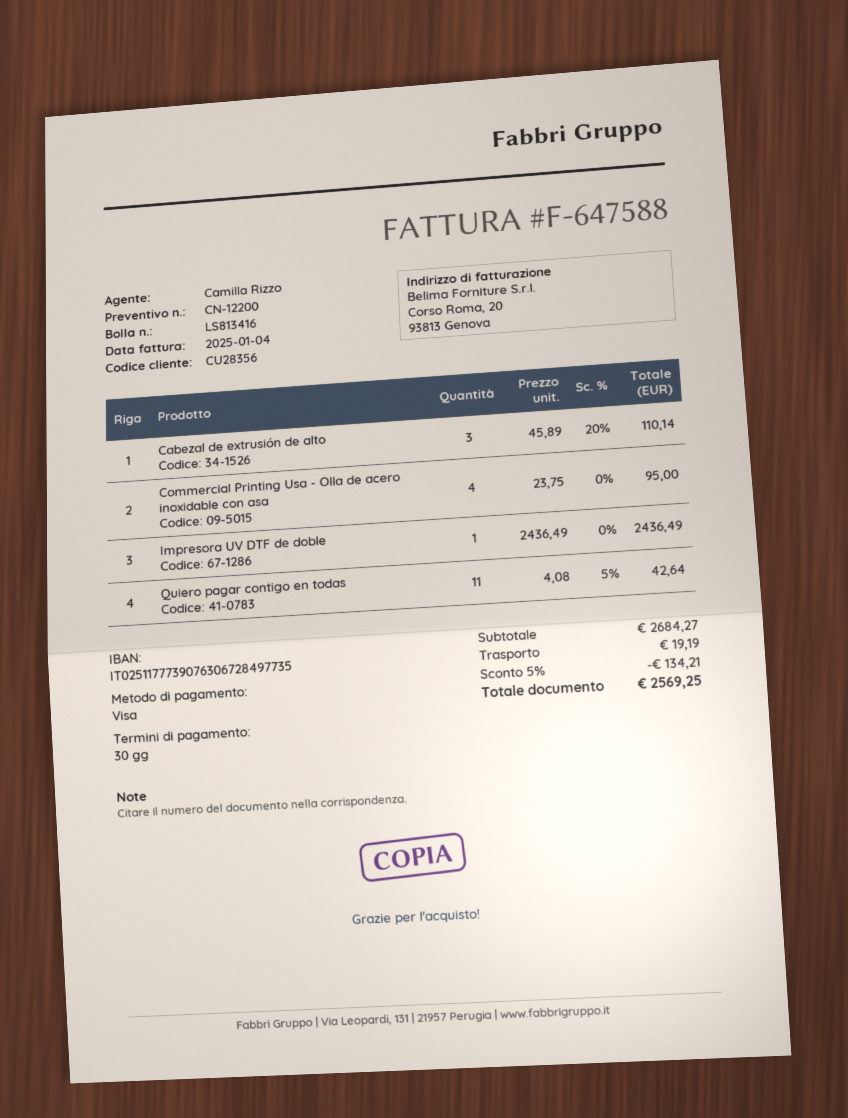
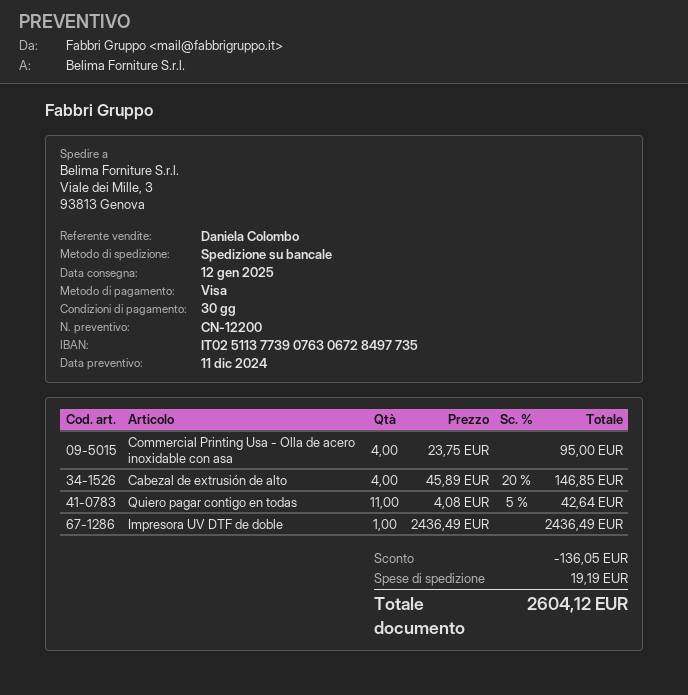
sales rep: Camilla Rizzo -> Daniela Colombo
bank account: IT0251177739076306728497735 -> IT0251137739076306728497735
Cabezal de extrusión de alto: 3 x 45.89 - 20% = 110.14 -> 4 x 45.89 - 20% = 146.85
discount: 134.21 -> 136.05
total: 2569.25 -> 2604.12

